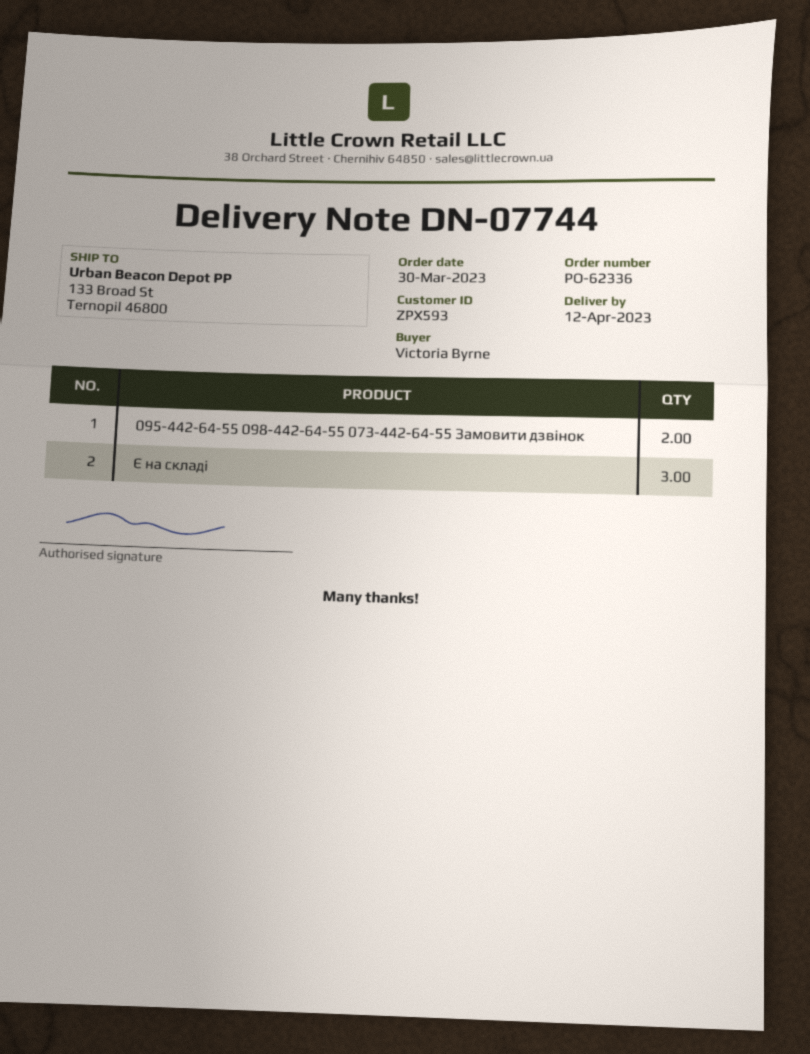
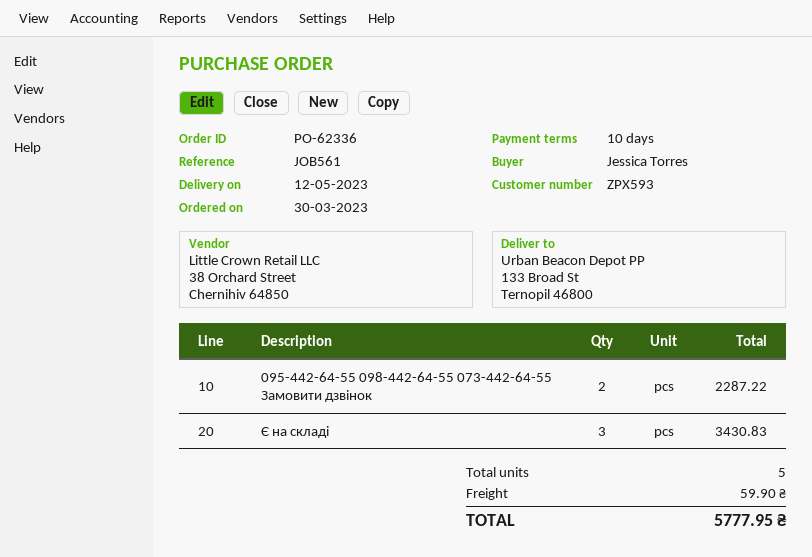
delivery date: 2023-04-12 -> 2023-05-12
ordered by: Victoria Byrne -> Jessica Torres

